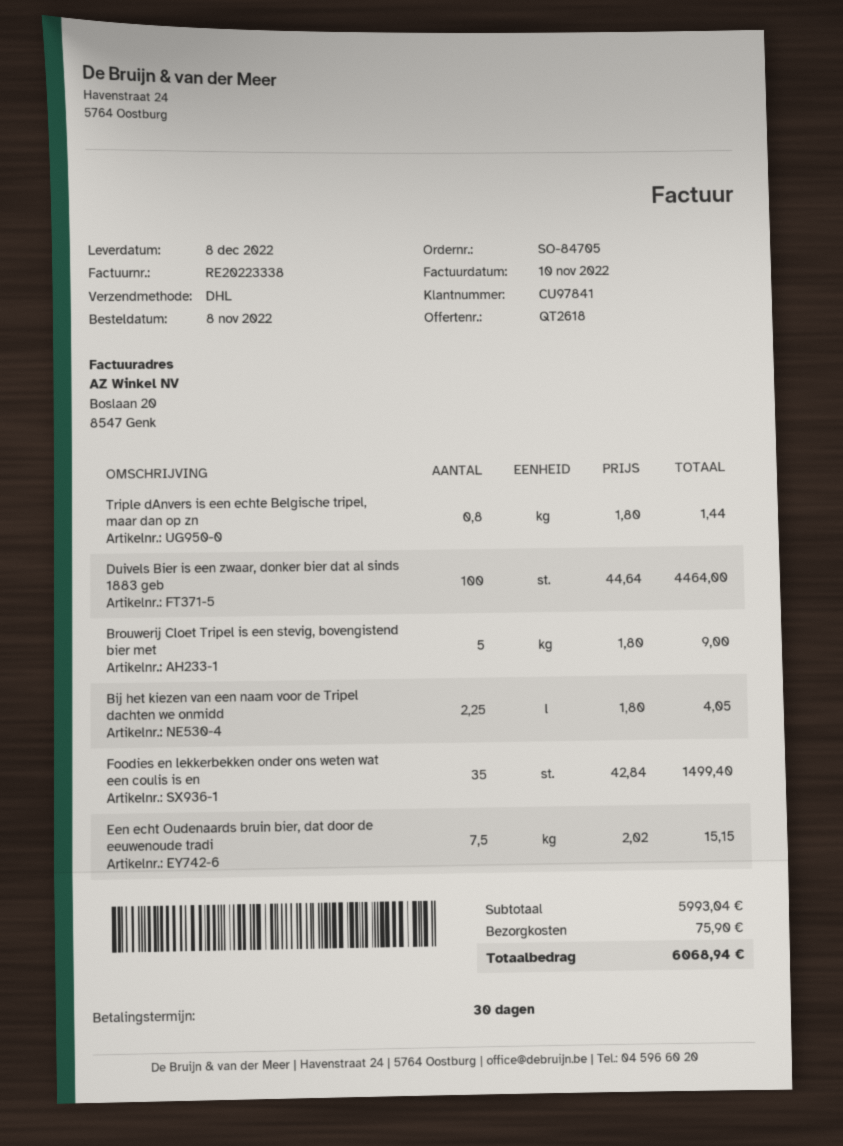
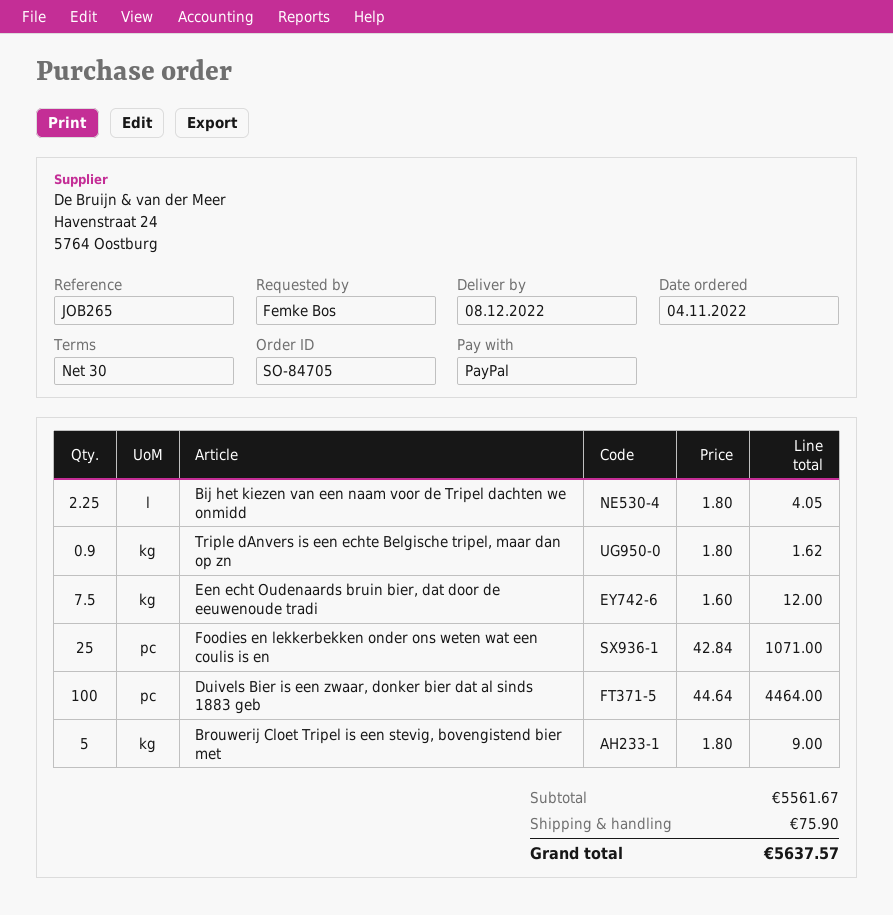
order date: 2022-11-08 -> 2022-11-04
Triple dAnvers is een echte Belgische tripel, maar dan op zn: 0.8 x 1.80 = 1.44 -> 0.9 x 1.80 = 1.62
Foodies en lekkerbekken onder ons weten wat een coulis is en: 35 x 42.84 = 1499.40 -> 25 x 42.84 = 1071.00
Een echt Oudenaards bruin bier, dat door de eeuwenoude tradi: 7.5 x 2.02 = 15.15 -> 7.5 x 1.60 = 12.00
subtotal: 5993.04 -> 5561.67
total: 6068.94 -> 5637.57

